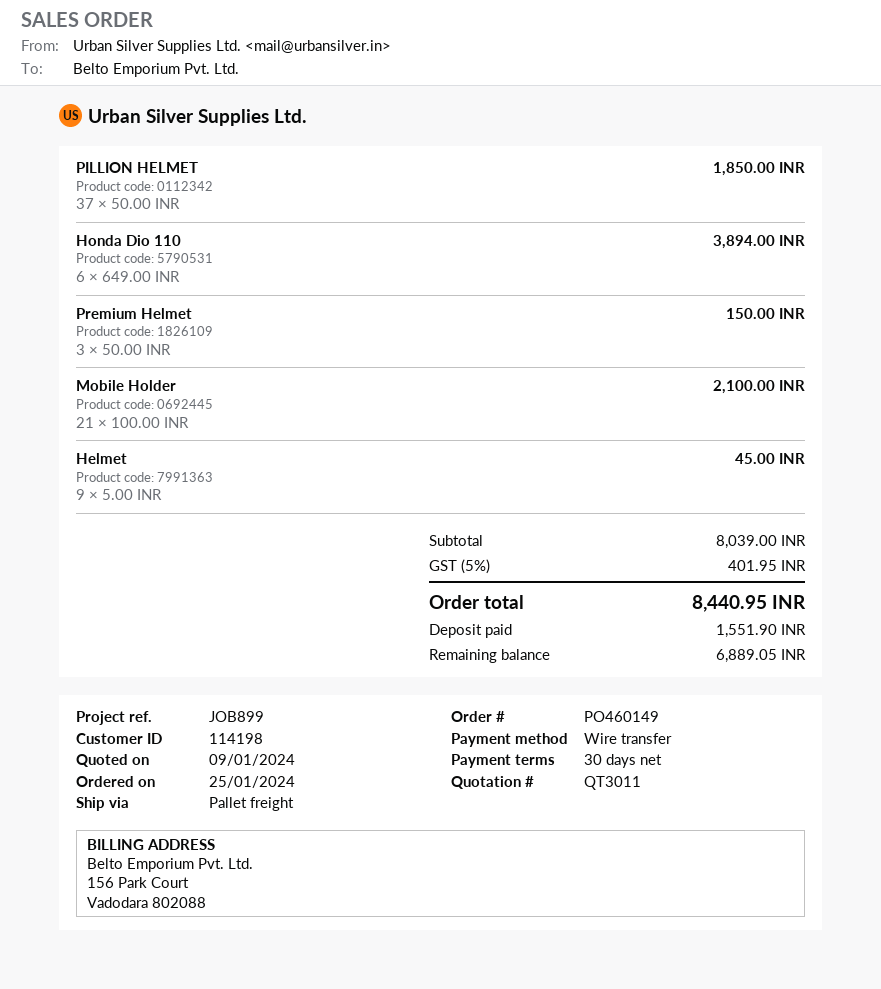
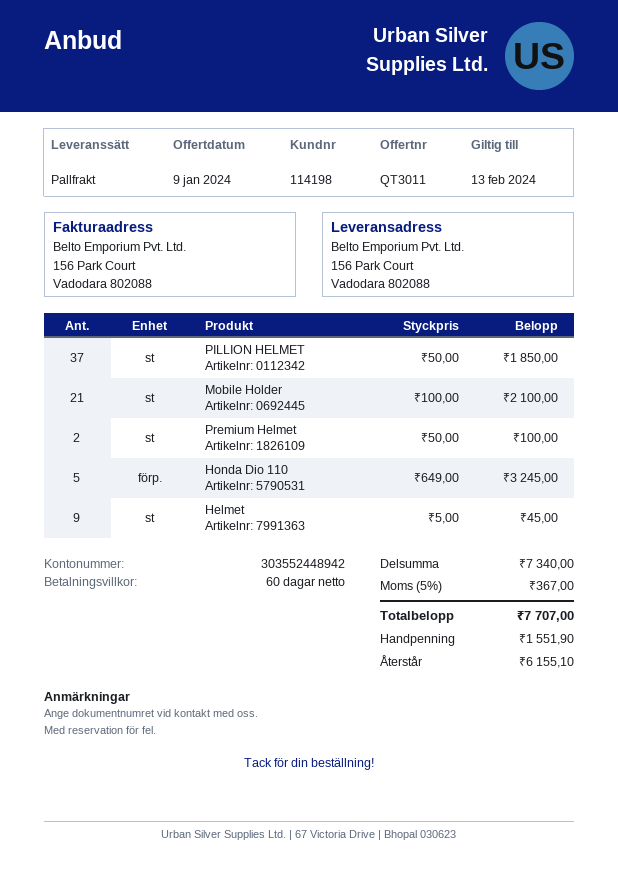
payment terms: 30 days -> 60 days
Honda Dio 110: 6 x 649.00 = 3894.00 -> 5 x 649.00 = 3245.00
Premium Helmet: 3 x 50.00 = 150.00 -> 2 x 50.00 = 100.00
subtotal: 8039.00 -> 7340.00
tax: 5% = 401.95 -> 5% = 367.00
total: 8440.95 -> 7707.00
balance: 6889.05 -> 6155.10

